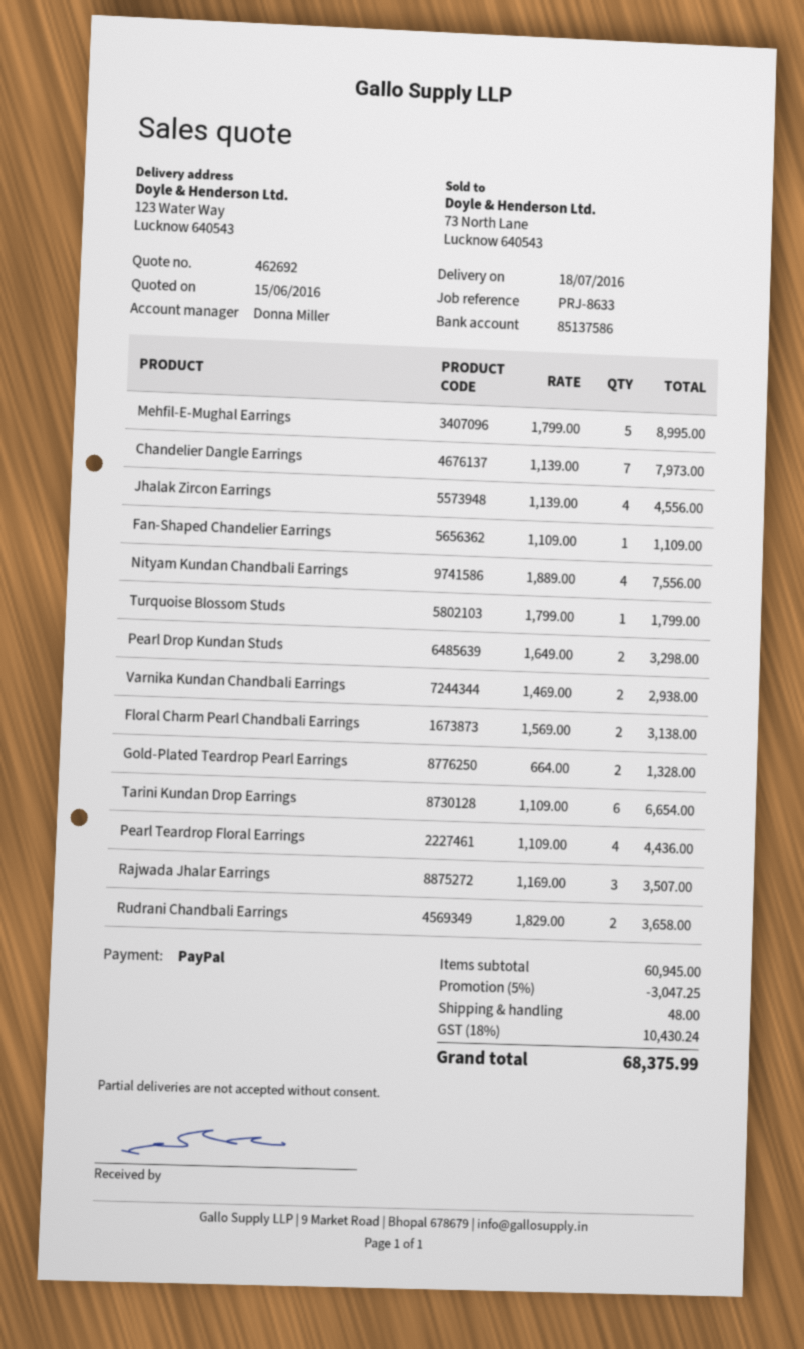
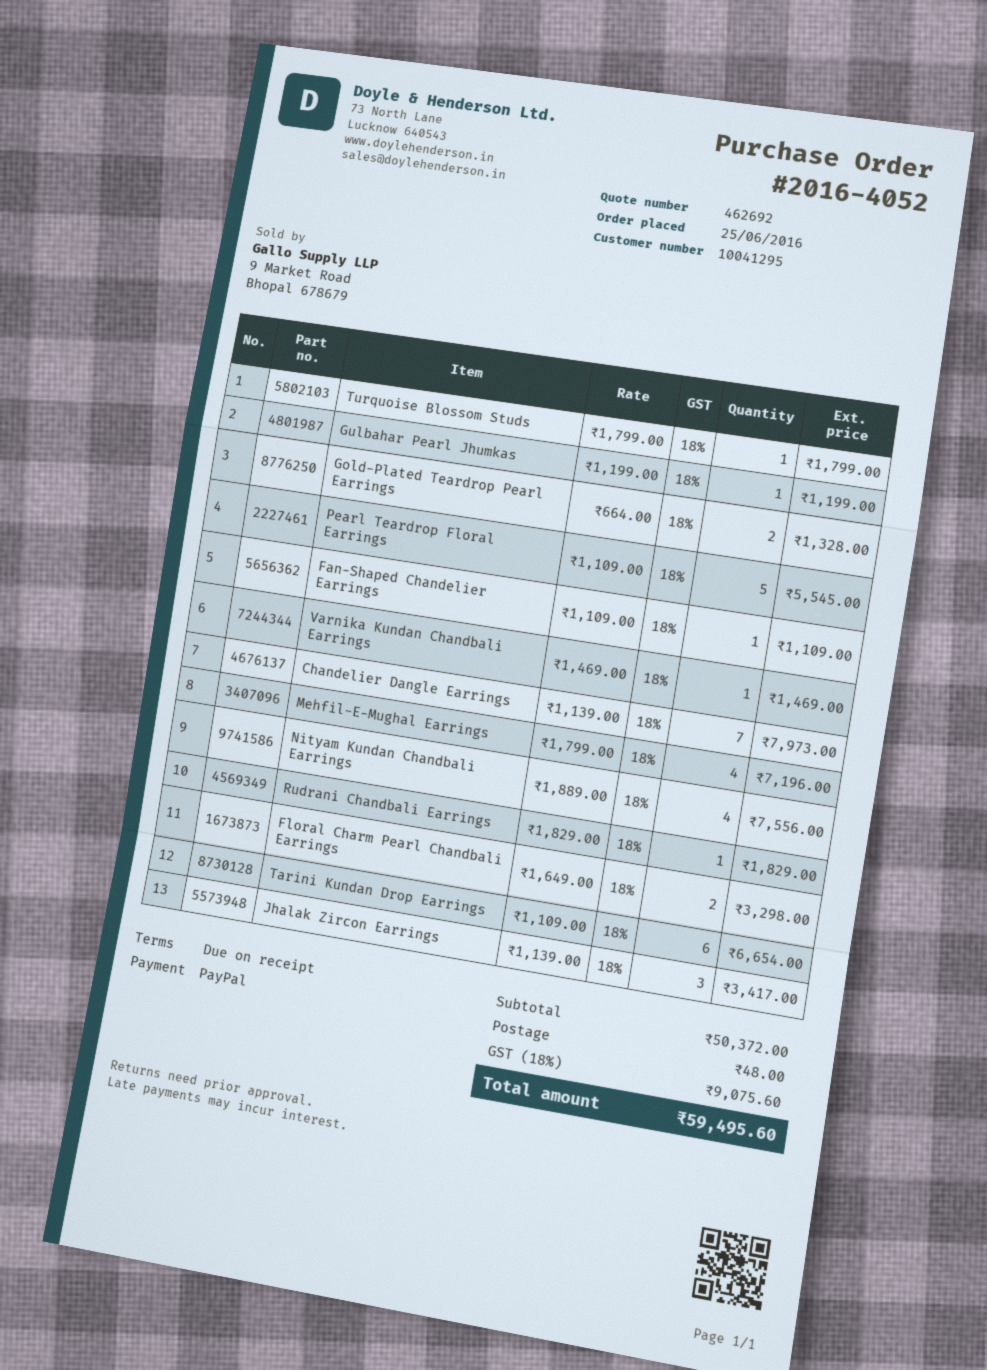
Mehfil-E-Mughal Earrings: 5 x 1799.00 = 8995.00 -> 4 x 1799.00 = 7196.00
Jhalak Zircon Earrings: 4 x 1139.00 = 4556.00 -> 3 x 1139.00 = 3417.00
Pearl Drop Kundan Studs: 2 x 1649.00 = 3298.00 -> none
Varnika Kundan Chandbali Earrings: 2 x 1469.00 = 2938.00 -> 1 x 1469.00 = 1469.00
Floral Charm Pearl Chandbali Earrings: 2 x 1569.00 = 3138.00 -> 2 x 1649.00 = 3298.00
Pearl Teardrop Floral Earrings: 4 x 1109.00 = 4436.00 -> 5 x 1109.00 = 5545.00
Rajwada Jhalar Earrings: 3 x 1169.00 = 3507.00 -> none
Rudrani Chandbali Earrings: 2 x 1829.00 = 3658.00 -> 1 x 1829.00 = 1829.00
Gulbahar Pearl Jhumkas: none -> 1 x 1199.00 = 1199.00
subtotal: 60945.00 -> 50372.00
discount: 5% = 3047.25 -> none
tax: 18% = 10430.24 -> 18% = 9075.60
total: 68375.99 -> 59495.60

